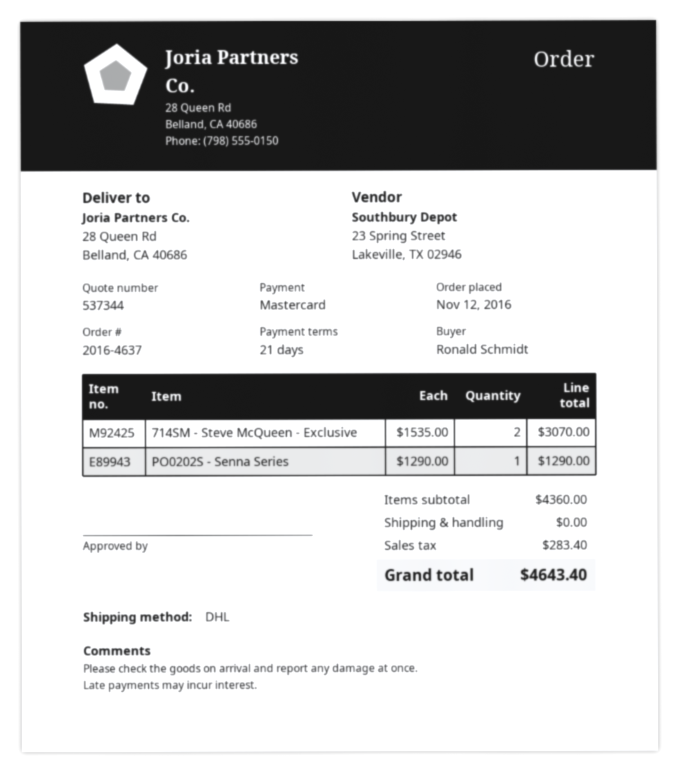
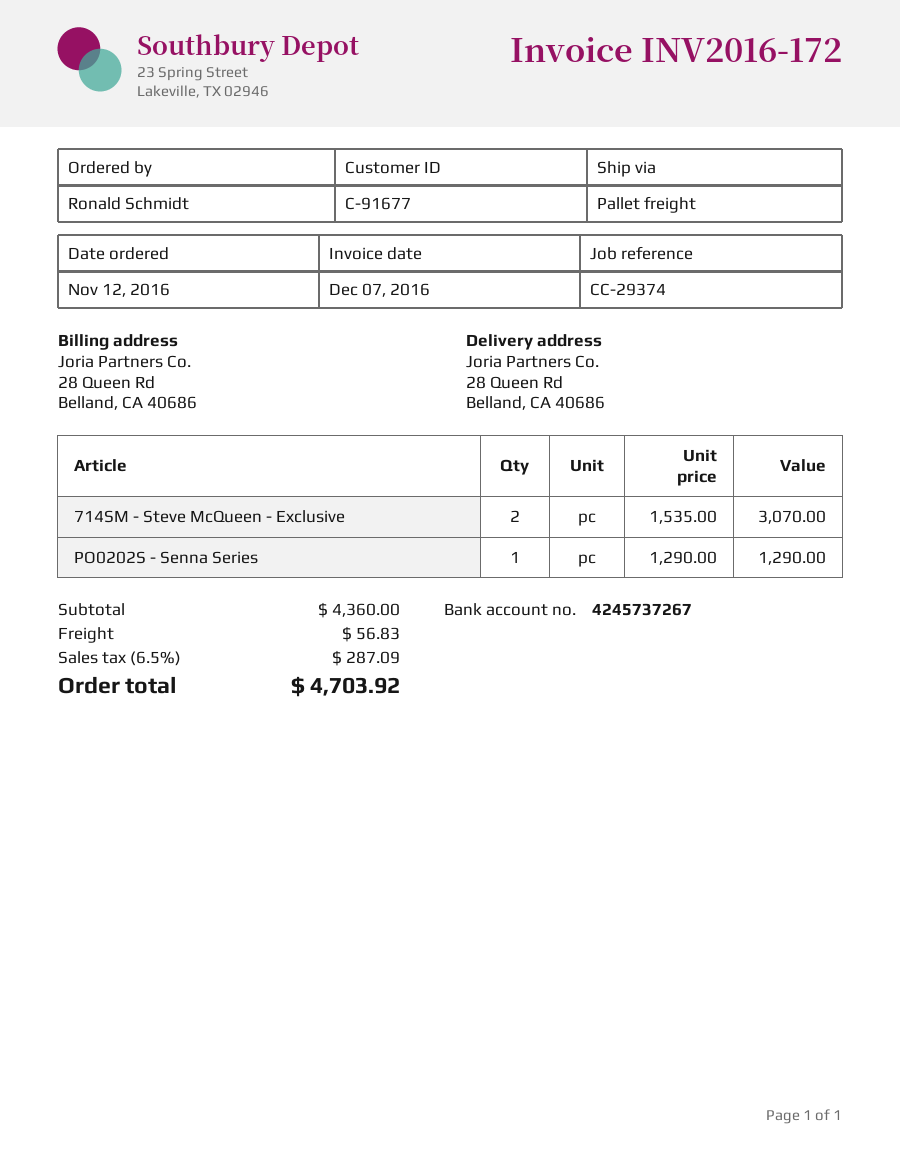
shipping method: DHL -> pallet freight
shipping: 0.00 -> 56.83
tax: 283.40 -> 287.09
total: 4643.40 -> 4703.92

